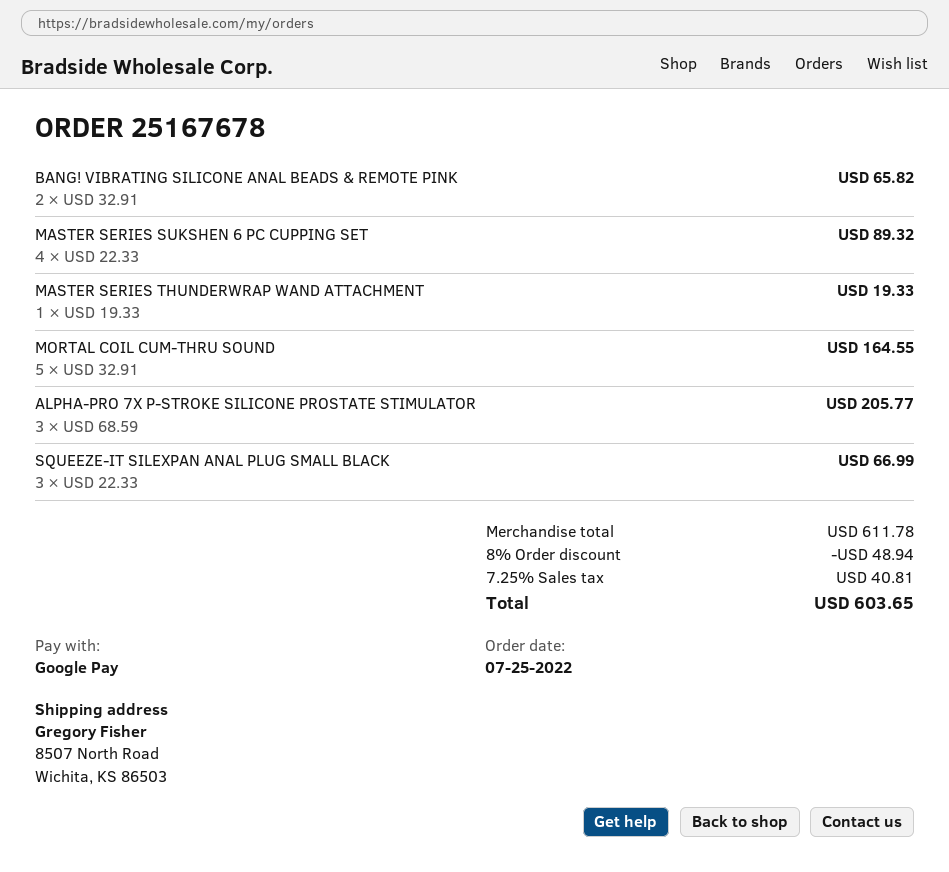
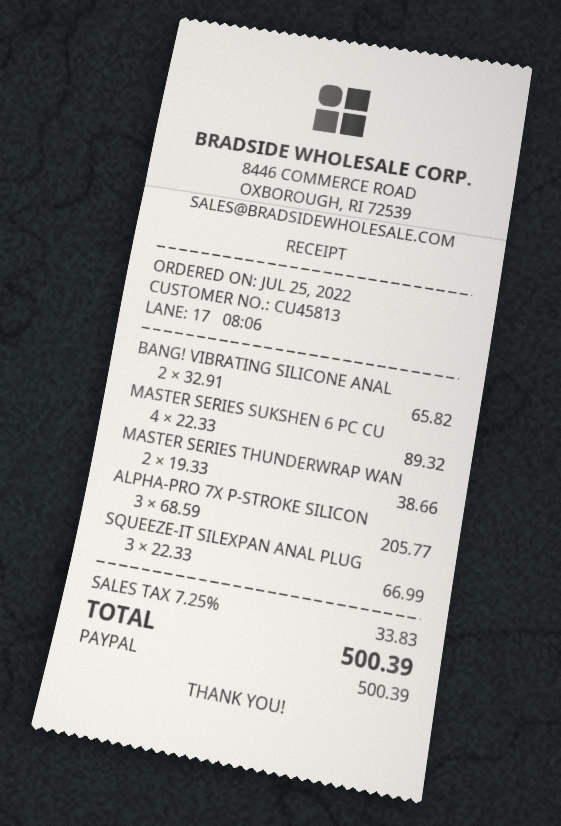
payment method: Google Pay -> PayPal
MASTER SERIES THUNDERWRAP WAND ATTACHMENT: 1 x 19.33 = 19.33 -> 2 x 19.33 = 38.66
MORTAL COIL CUM-THRU SOUND: 5 x 32.91 = 164.55 -> none
discount: 8% = 48.94 -> none
tax: 7.25% = 40.81 -> 7.25% = 33.83
total: 603.65 -> 500.39

